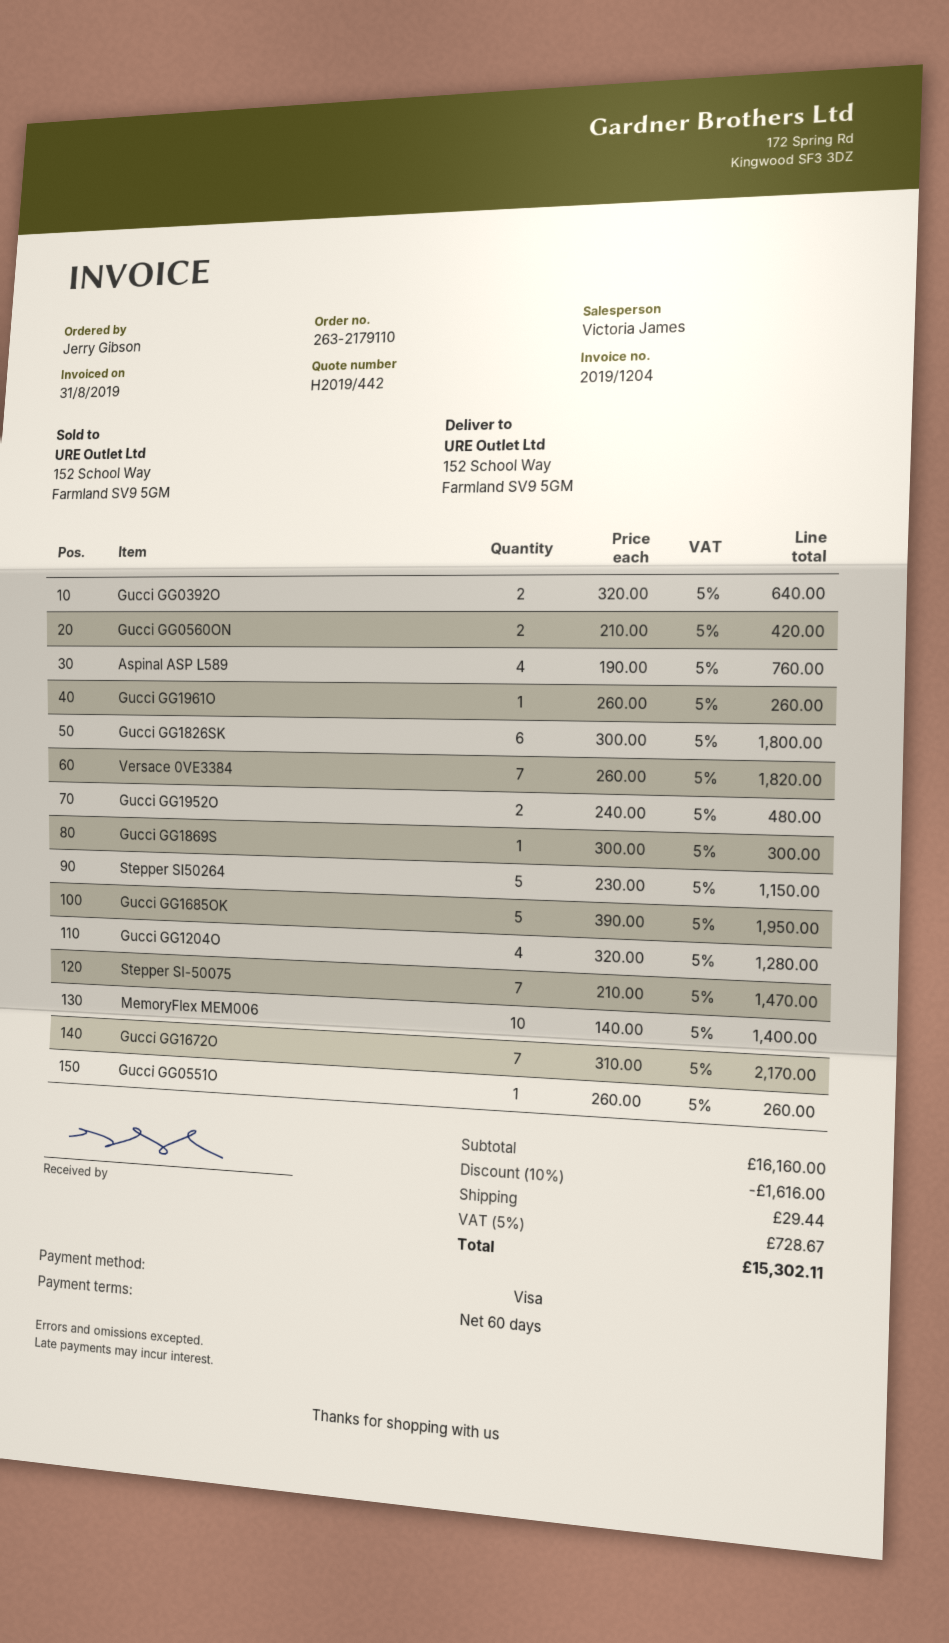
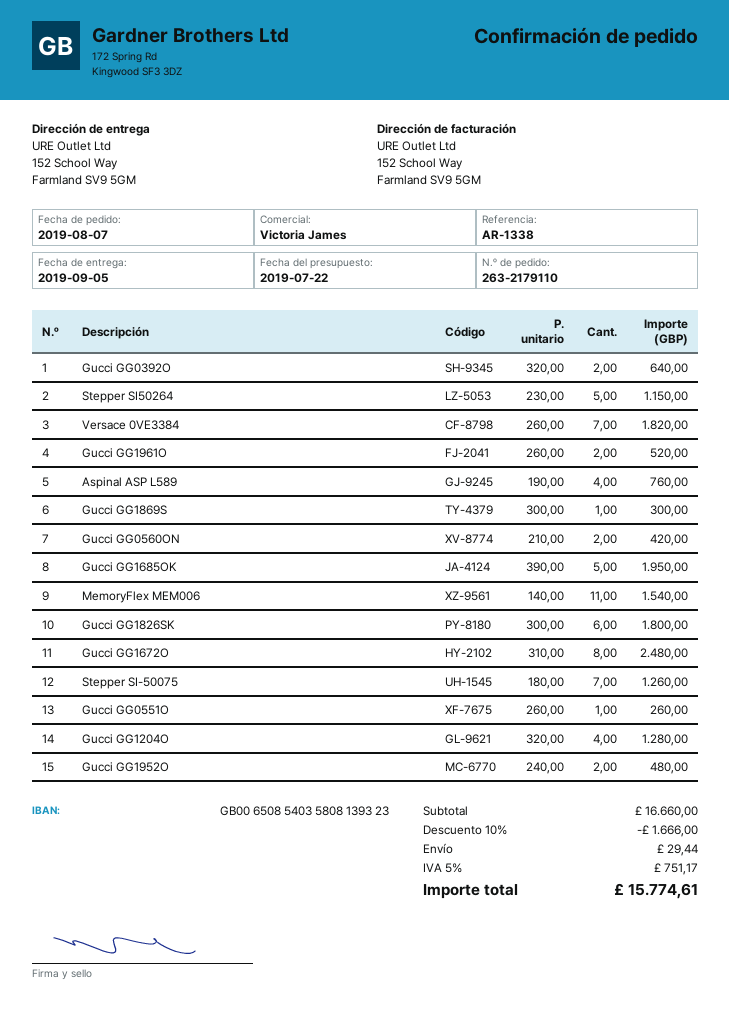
Gucci GG1961O: 1 x 260.00 = 260.00 -> 2 x 260.00 = 520.00
Stepper SI-50075: 7 x 210.00 = 1470.00 -> 7 x 180.00 = 1260.00
MemoryFlex MEM006: 10 x 140.00 = 1400.00 -> 11 x 140.00 = 1540.00
Gucci GG1672O: 7 x 310.00 = 2170.00 -> 8 x 310.00 = 2480.00
subtotal: 16160.00 -> 16660.00
discount: 10% = 1616.00 -> 10% = 1666.00
tax: 5% = 728.67 -> 5% = 751.17
total: 15302.11 -> 15774.61

